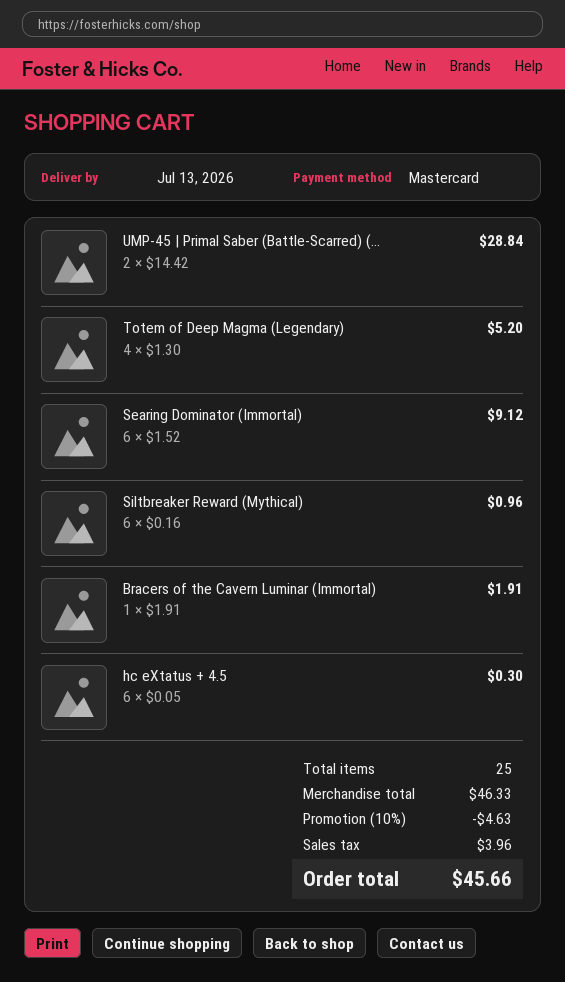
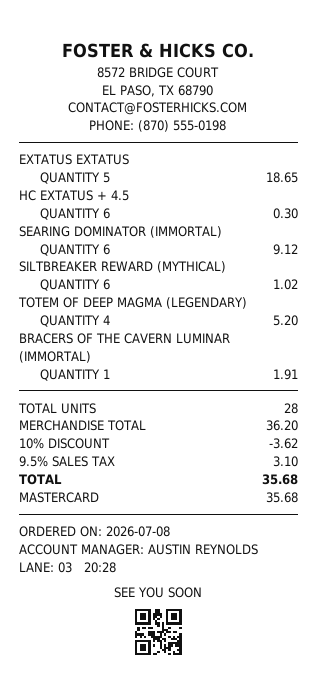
UMP-45 | Primal Saber (Battle-Scarred) (...: 2 for 28.84 -> none
Siltbreaker Reward (Mythical): 6 for 0.96 -> 6 for 1.02
EXTATUS EXTATUS: none -> 5 for 18.65
total quantity: 25 -> 28
subtotal: 46.33 -> 36.20
discount: 10% = 4.63 -> 10% = 3.62
tax: 3.96 -> 3.10
total: 45.66 -> 35.68

